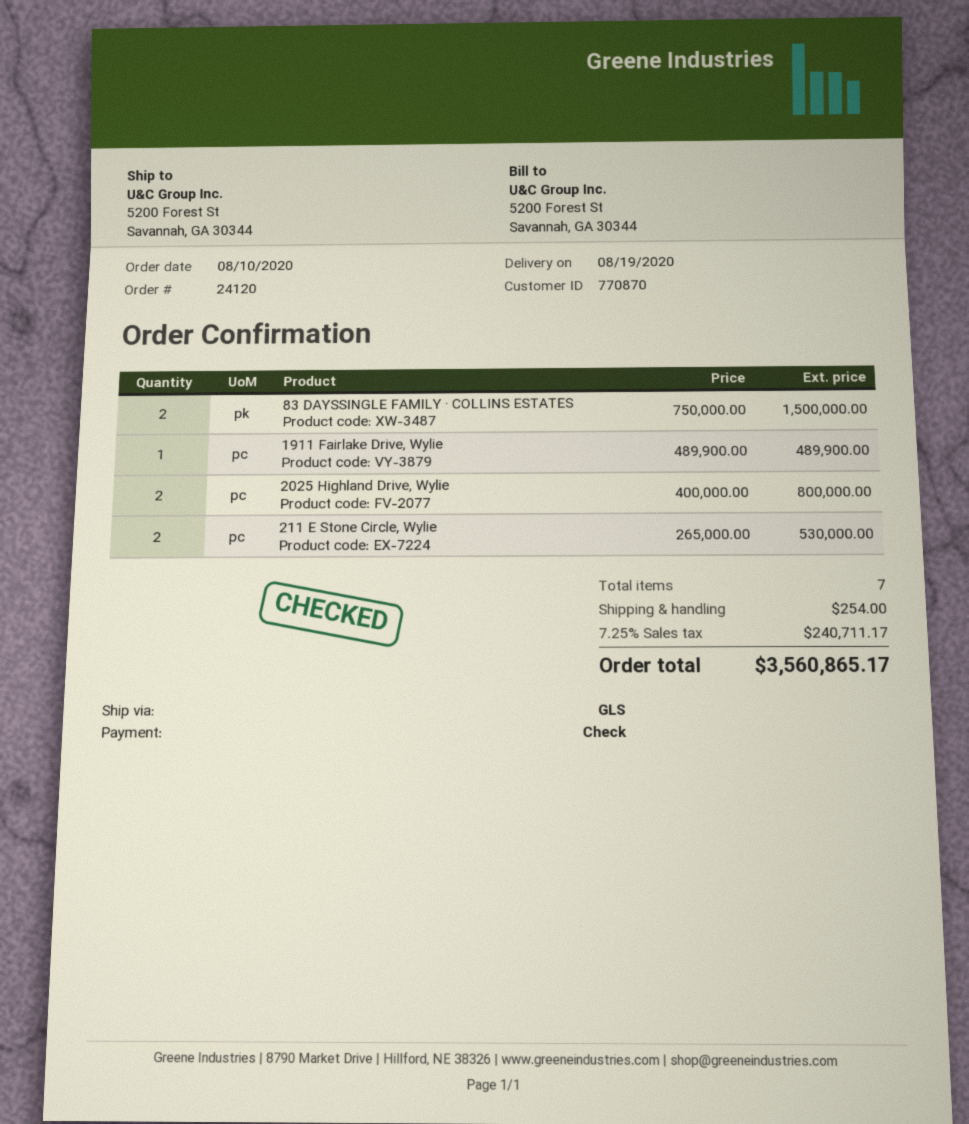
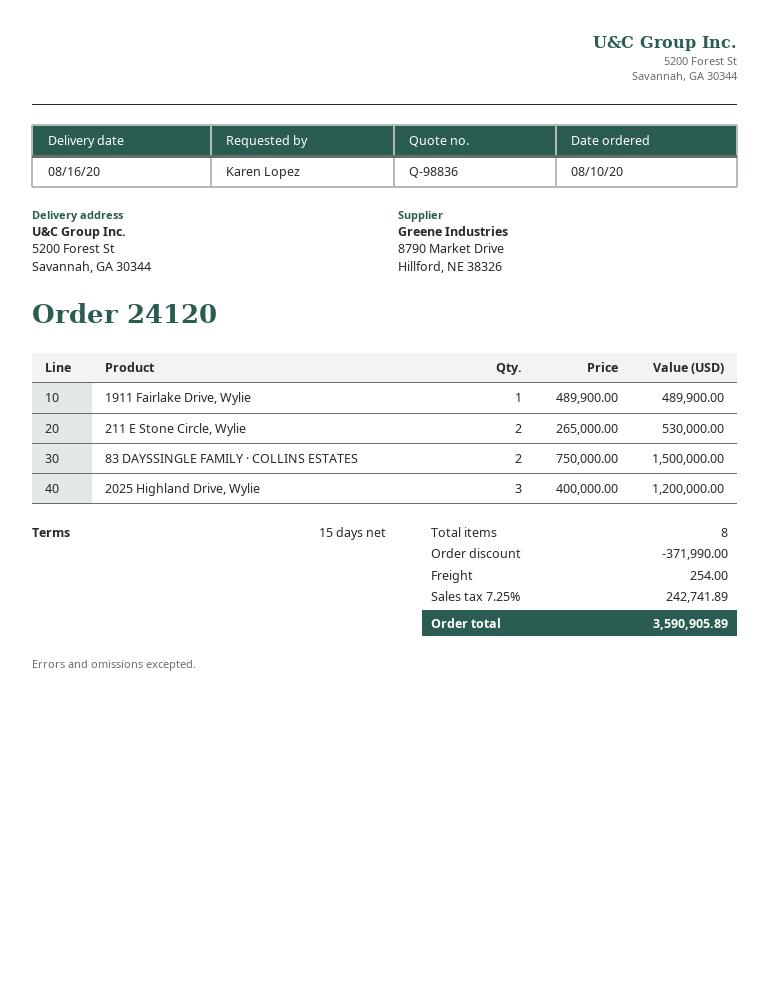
delivery date: 2020-08-19 -> 2020-08-16
2025 Highland Drive, Wylie: 2 x 400000.00 = 800000.00 -> 3 x 400000.00 = 1200000.00
total quantity: 7 -> 8
discount: none -> 371990.00
tax: 7.25% = 240711.17 -> 7.25% = 242741.89
total: 3560865.17 -> 3590905.89

